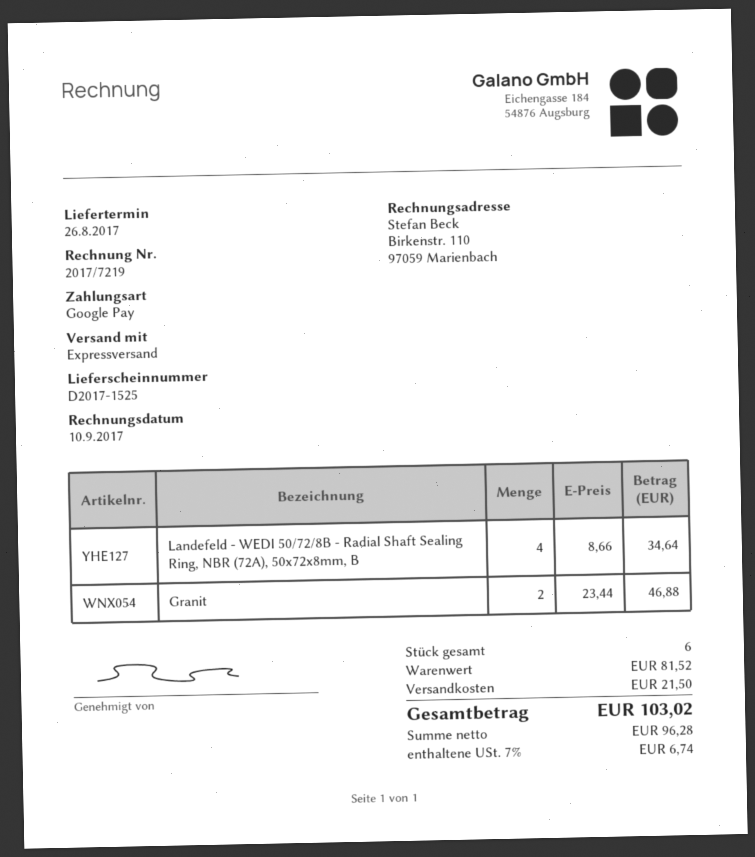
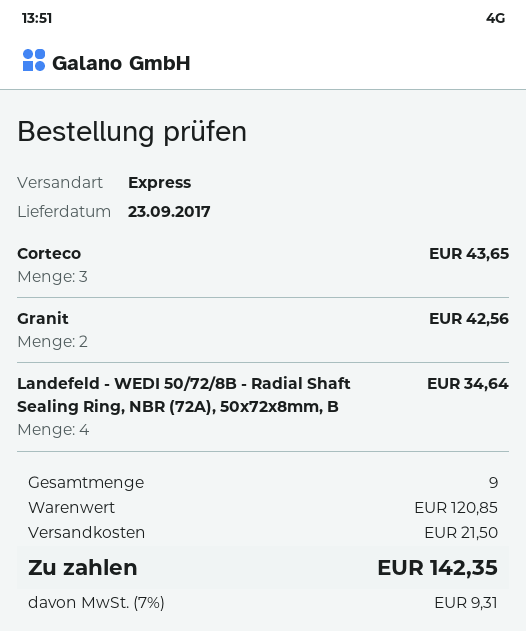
delivery date: 2017-08-26 -> 2017-09-23
Granit: 2 for 46.88 -> 2 for 42.56
Corteco: none -> 3 for 43.65
total quantity: 6 -> 9
subtotal: 81.52 -> 120.85
tax: 7% = 6.74 -> 7% = 9.31
total: 103.02 -> 142.35

